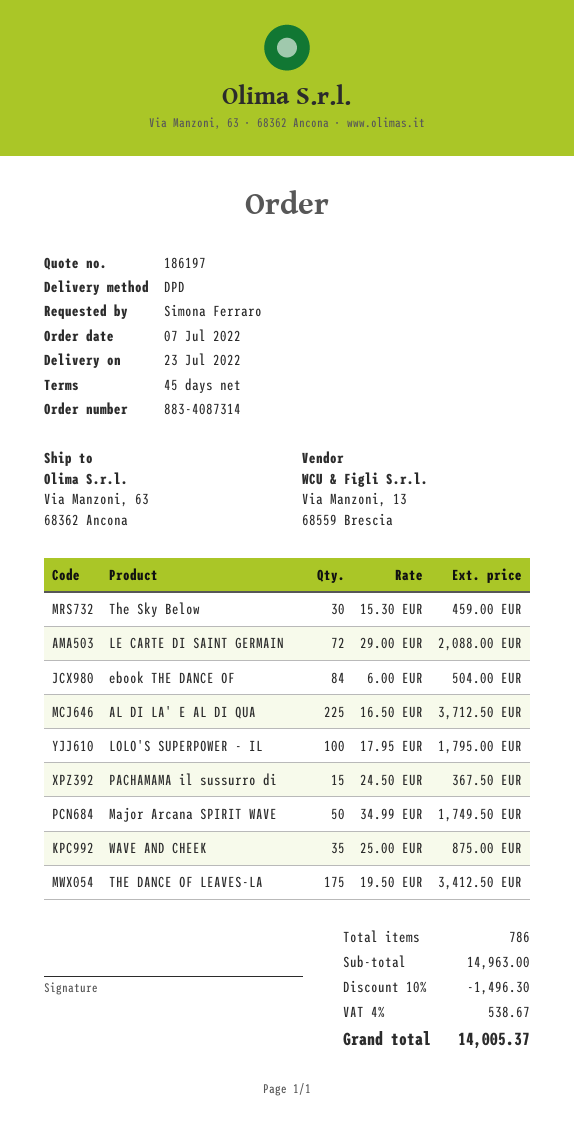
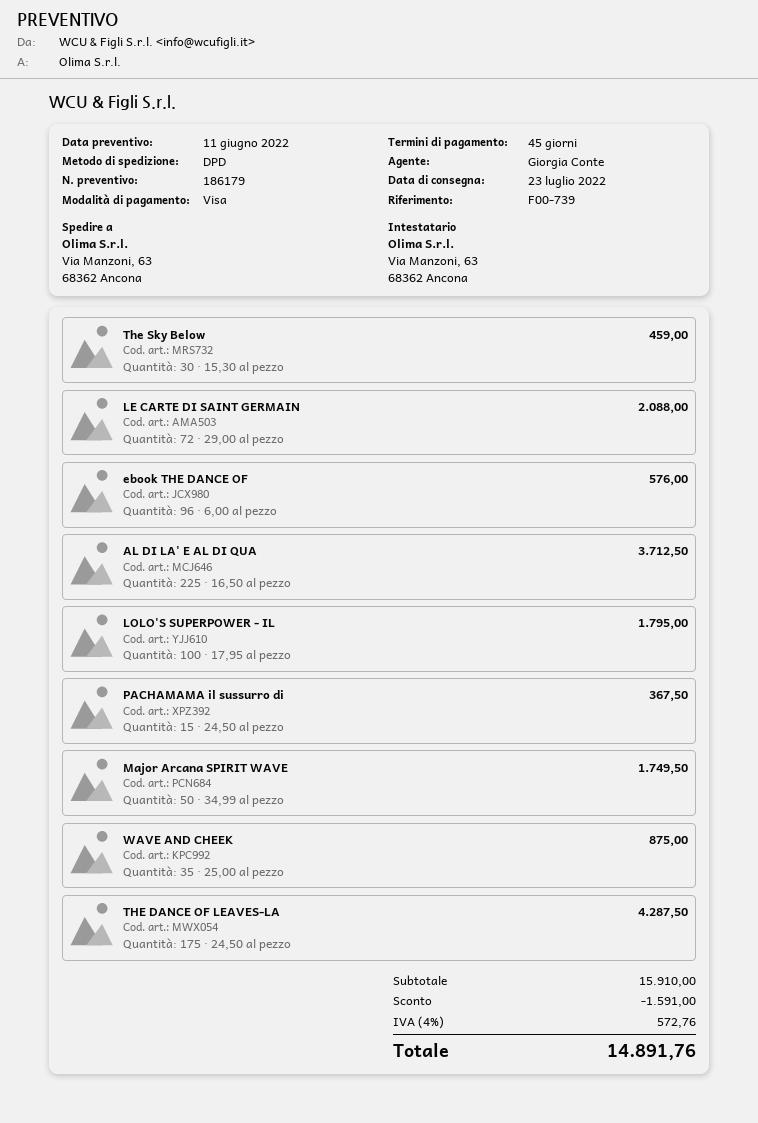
quote number: 186197 -> 186179
ebook THE DANCE OF: 84 x 6.00 = 504.00 -> 96 x 6.00 = 576.00
THE DANCE OF LEAVES-LA: 175 x 19.50 = 3412.50 -> 175 x 24.50 = 4287.50
subtotal: 14963.00 -> 15910.00
discount: 1496.30 -> 1591.00
tax: 4% = 538.67 -> 4% = 572.76
total: 14005.37 -> 14891.76

